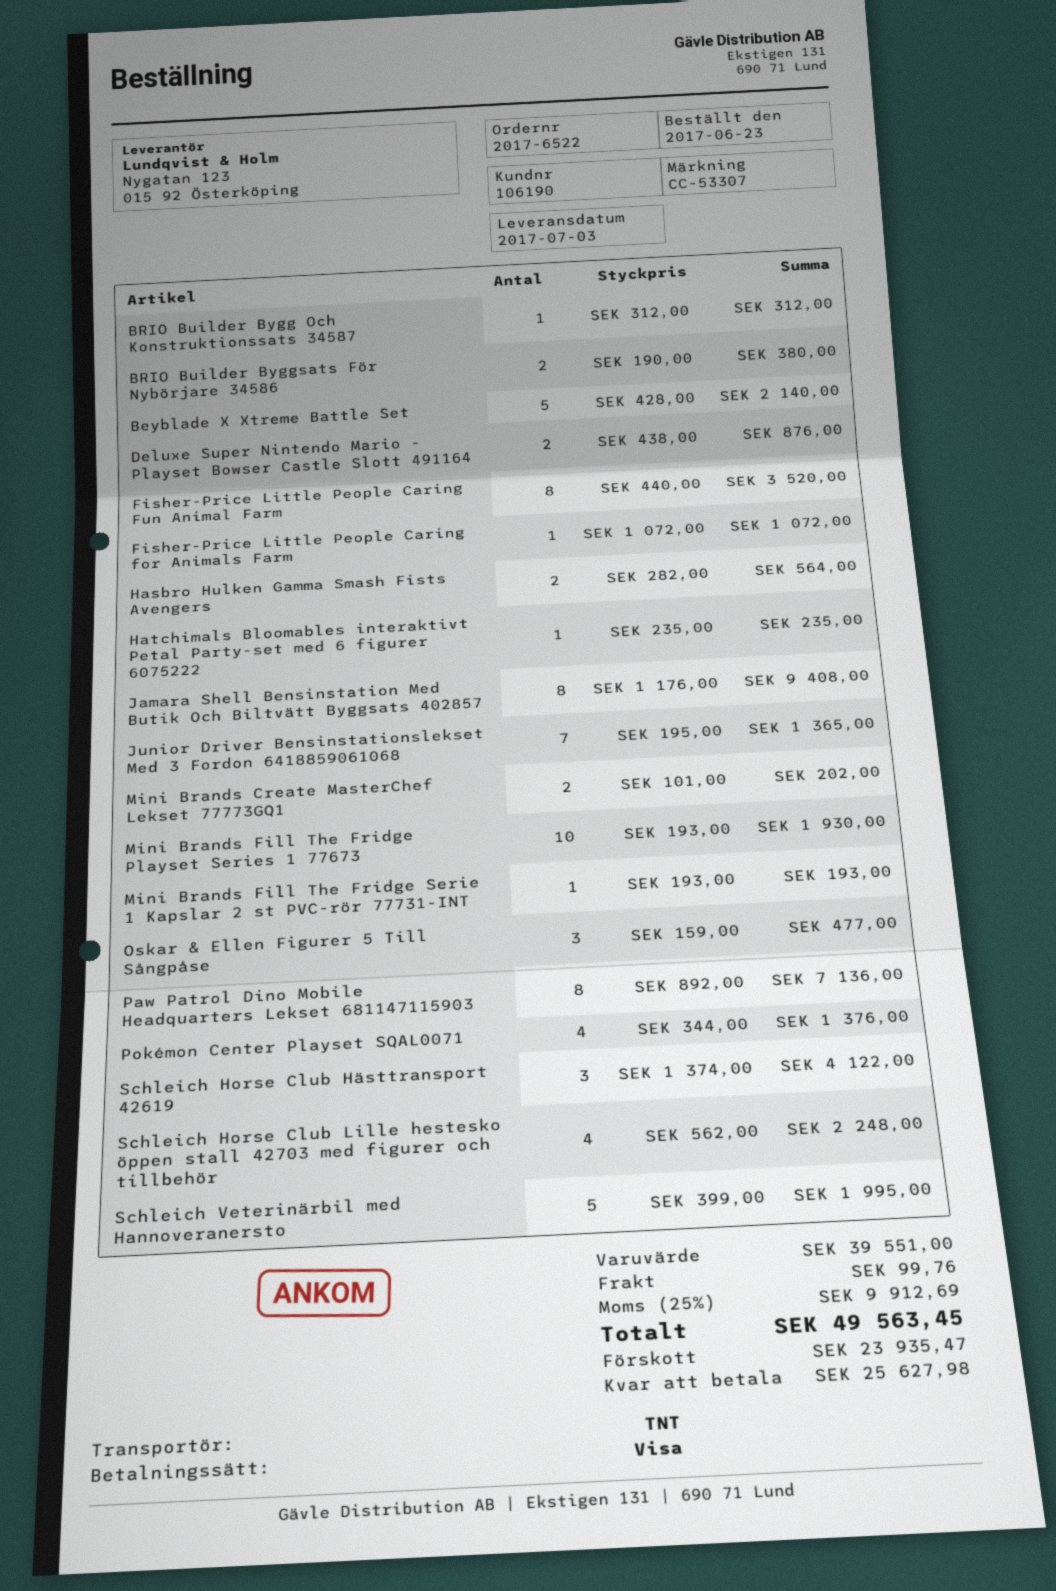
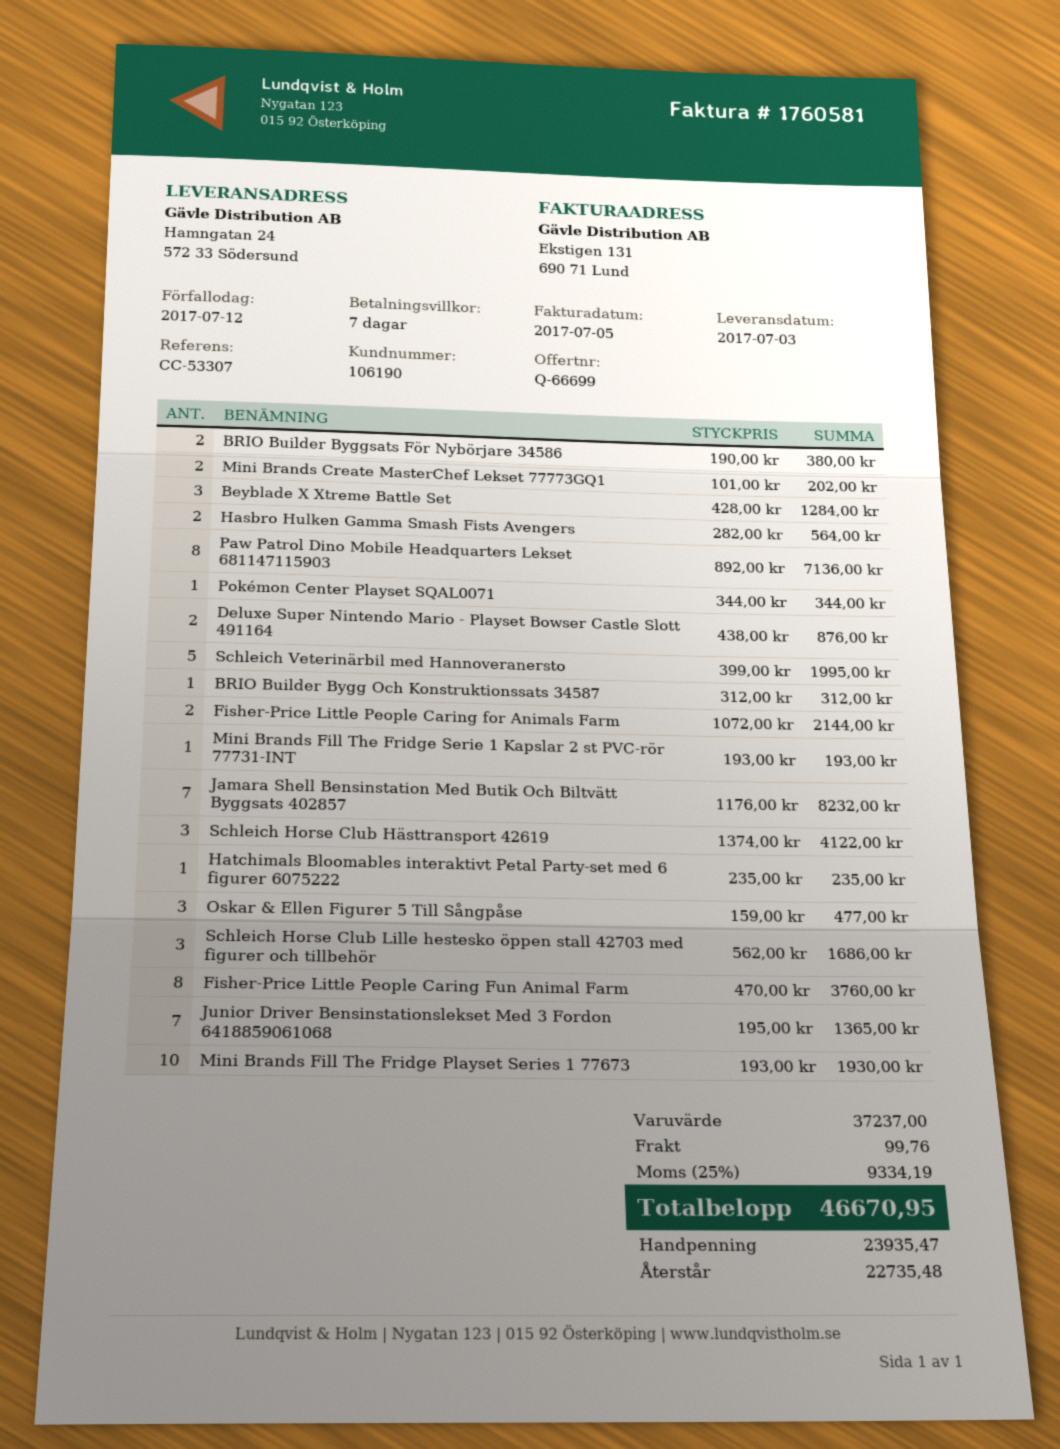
Beyblade X Xtreme Battle Set: 5 x 428.00 = 2140.00 -> 3 x 428.00 = 1284.00
Fisher-Price Little People Caring Fun Animal Farm: 8 x 440.00 = 3520.00 -> 8 x 470.00 = 3760.00
Fisher-Price Little People Caring for Animals Farm: 1 x 1072.00 = 1072.00 -> 2 x 1072.00 = 2144.00
Jamara Shell Bensinstation Med Butik Och Biltvätt Byggsats 402857: 8 x 1176.00 = 9408.00 -> 7 x 1176.00 = 8232.00
Pokémon Center Playset SQAL0071: 4 x 344.00 = 1376.00 -> 1 x 344.00 = 344.00
Schleich Horse Club Lille hestesko öppen stall 42703 med figurer och tillbehör: 4 x 562.00 = 2248.00 -> 3 x 562.00 = 1686.00
subtotal: 39551.00 -> 37237.00
tax: 25% = 9912.69 -> 25% = 9334.19
total: 49563.45 -> 46670.95
balance: 25627.98 -> 22735.48

